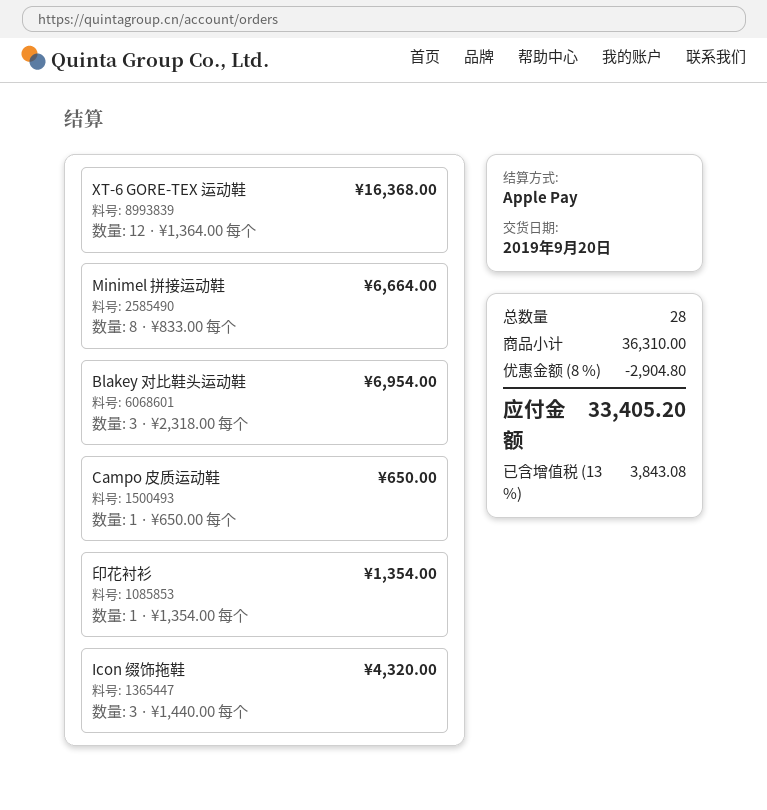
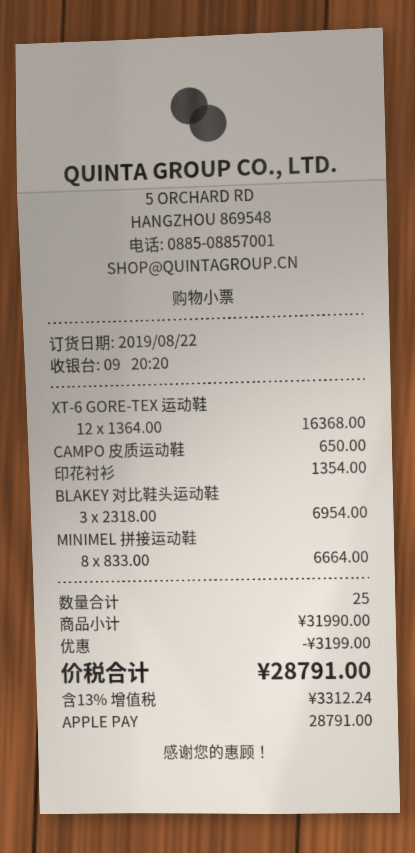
Icon 缀饰拖鞋: 3 x 1440.00 = 4320.00 -> none
total quantity: 28 -> 25
subtotal: 36310.00 -> 31990.00
discount: 2904.80 -> 3199.00
tax: 13% = 3843.08 -> 13% = 3312.24
total: 33405.20 -> 28791.00

